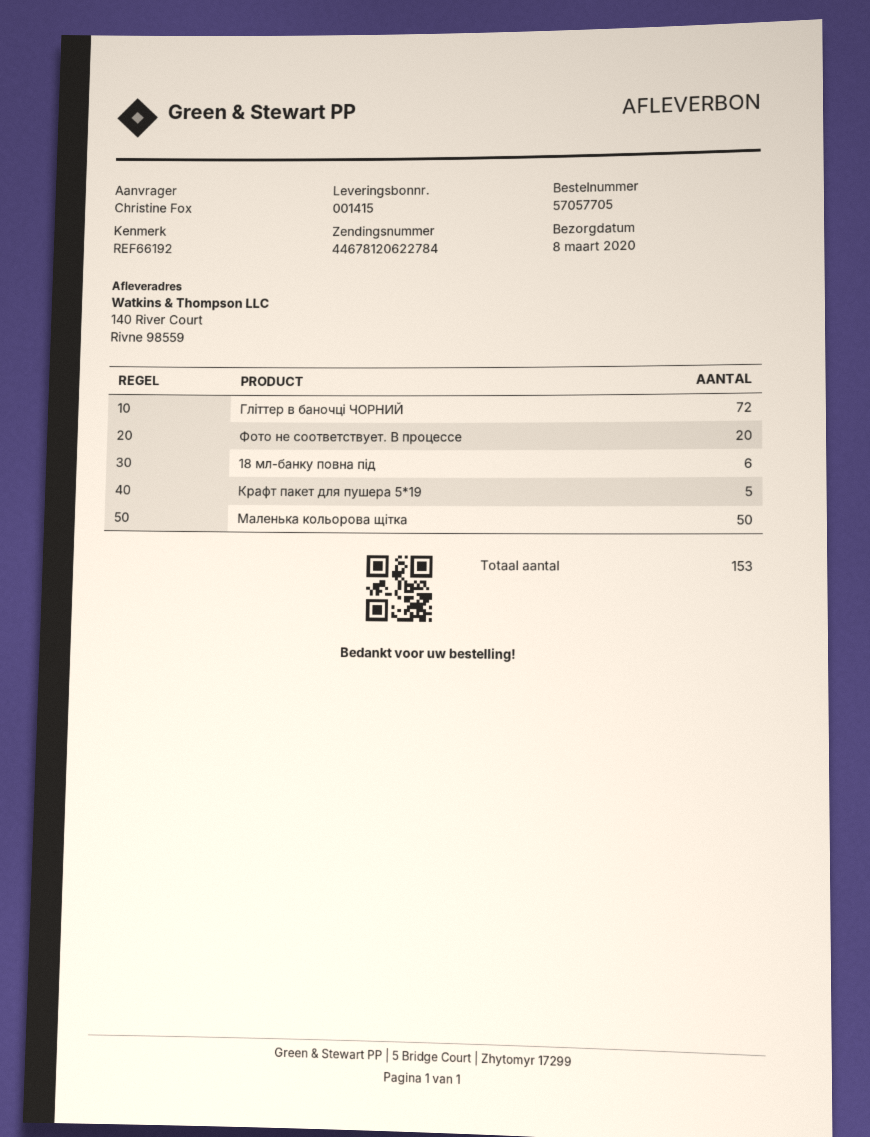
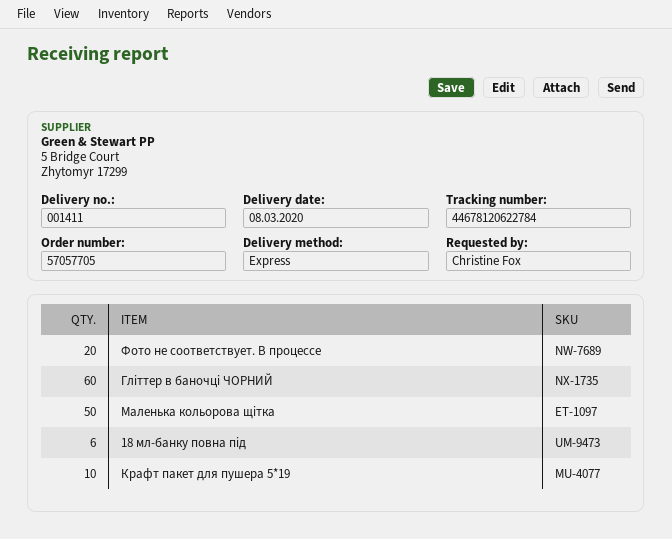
delivery note number: 001415 -> 001411
Гліттер в баночці ЧОРНИЙ: 72 -> 60
Крафт пакет для пушера 5*19: 5 -> 10

